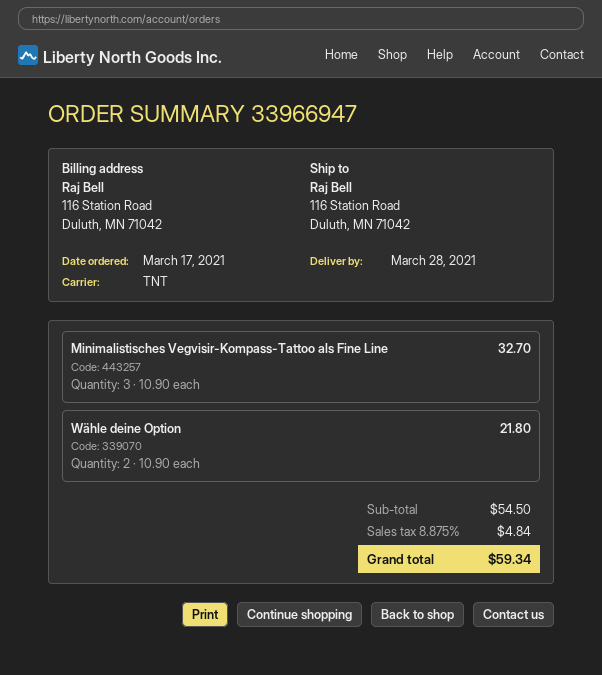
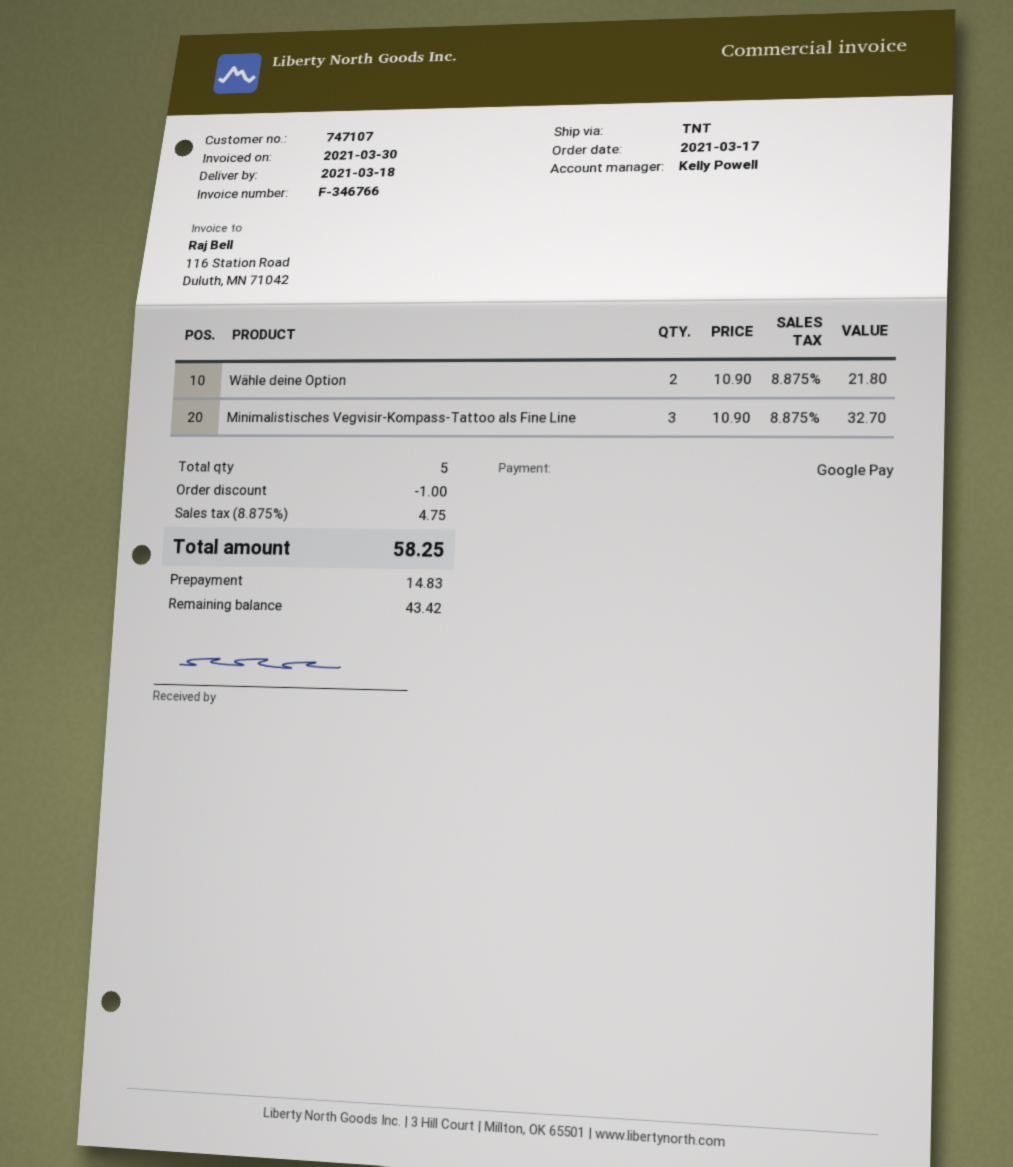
delivery date: 2021-03-28 -> 2021-03-18
discount: none -> 1.00
tax: 8.875% = 4.84 -> 8.875% = 4.75
total: 59.34 -> 58.25

